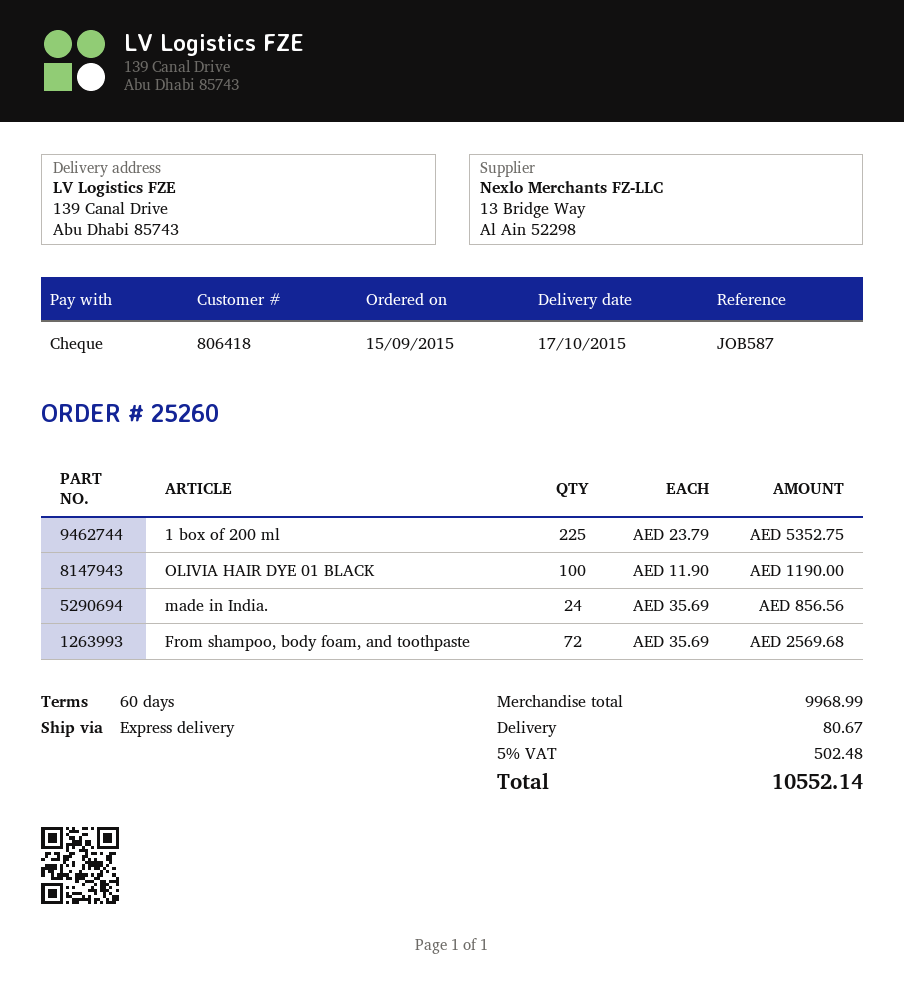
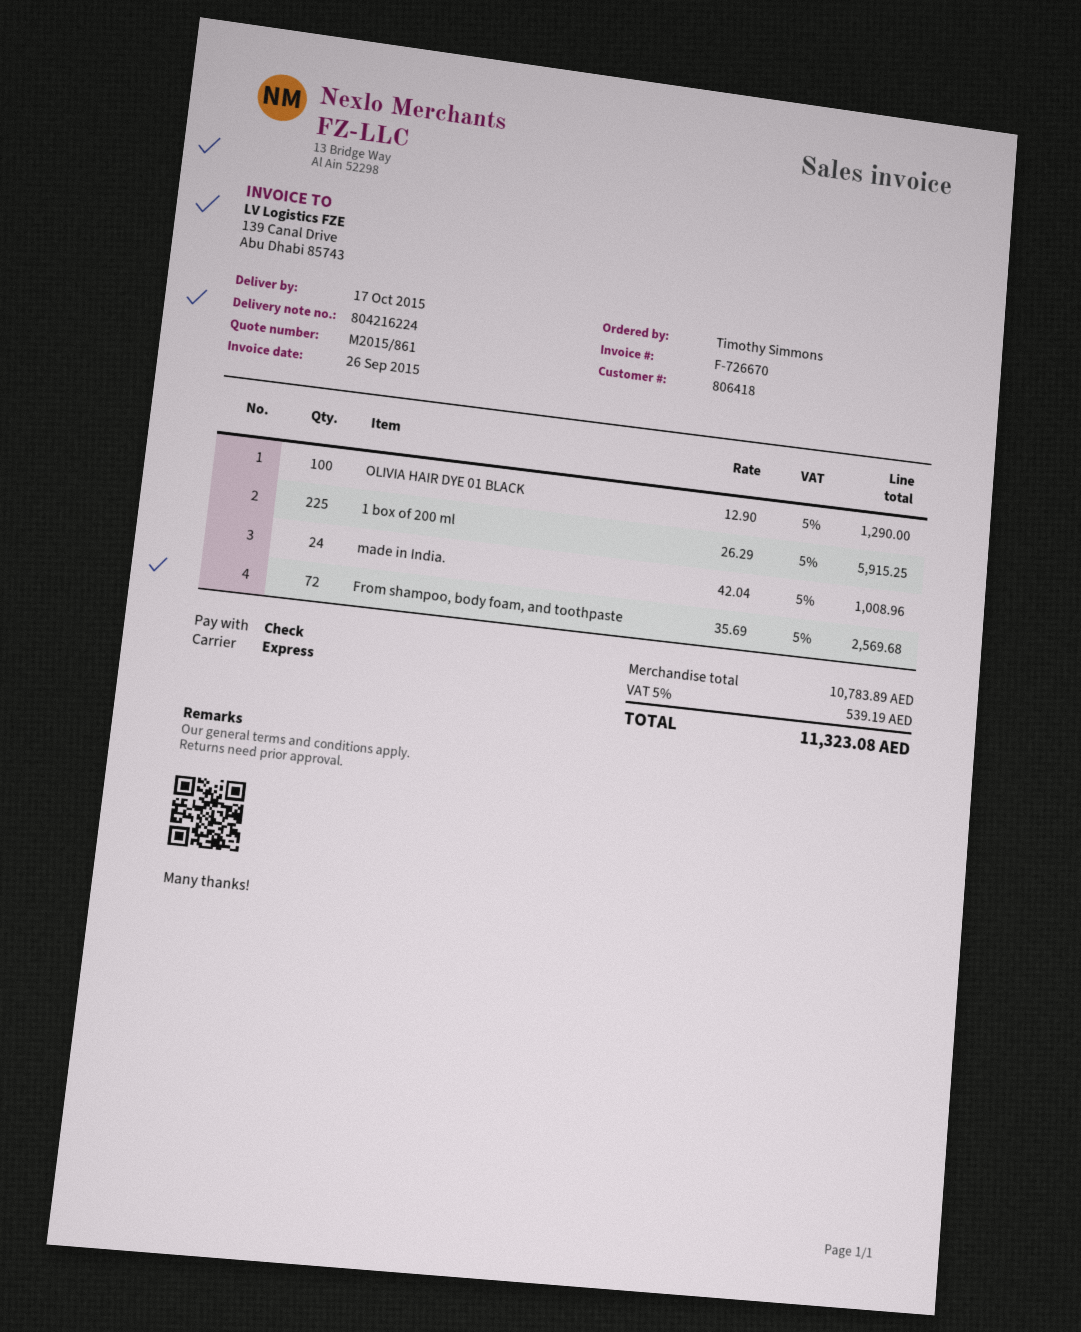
1 box of 200 ml: 225 x 23.79 = 5352.75 -> 225 x 26.29 = 5915.25
OLIVIA HAIR DYE 01 BLACK: 100 x 11.90 = 1190.00 -> 100 x 12.90 = 1290.00
made in India.: 24 x 35.69 = 856.56 -> 24 x 42.04 = 1008.96
subtotal: 9968.99 -> 10783.89
shipping: 80.67 -> none
tax: 5% = 502.48 -> 5% = 539.19
total: 10552.14 -> 11323.08

